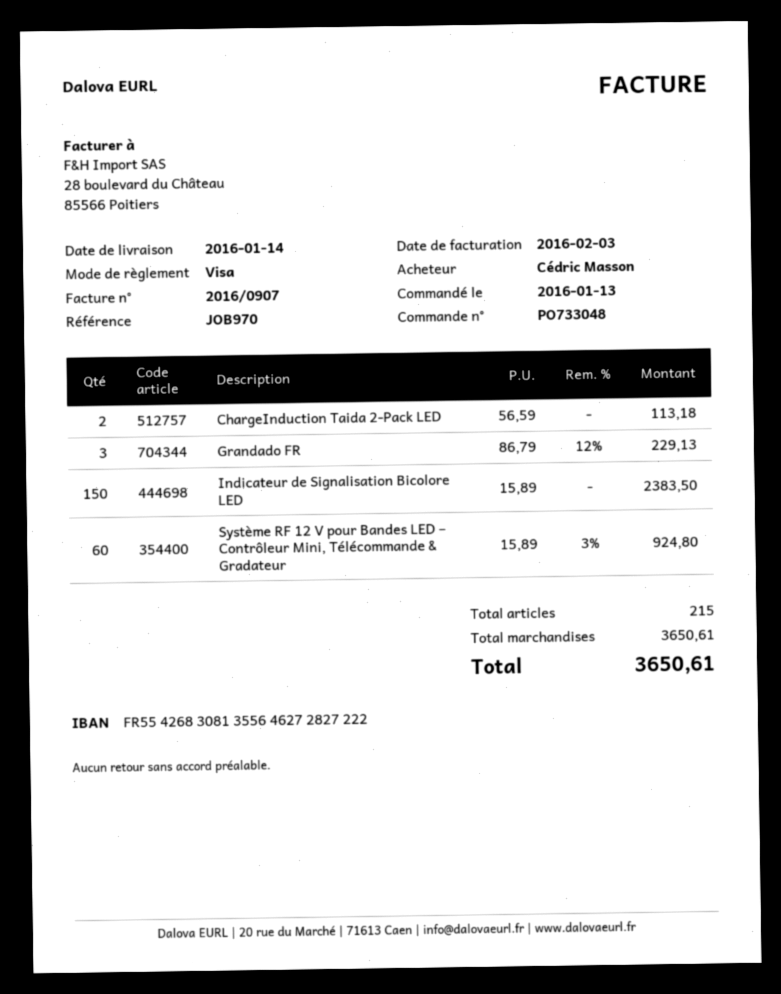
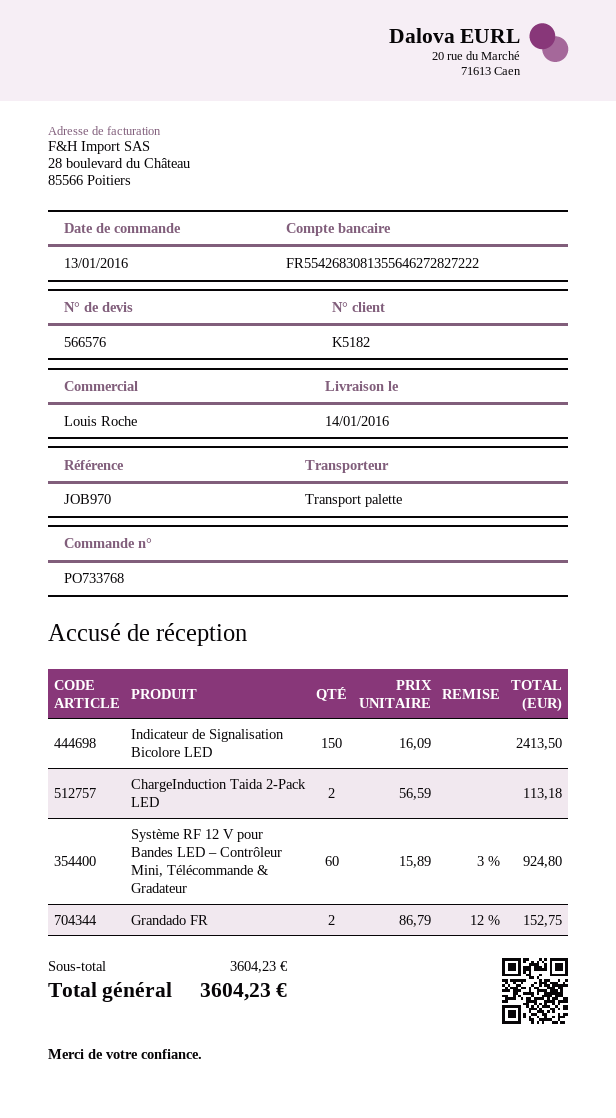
order number: PO733048 -> PO733768
Grandado FR: 3 x 86.79 - 12% = 229.13 -> 2 x 86.79 - 12% = 152.75
Indicateur de Signalisation Bicolore LED: 150 x 15.89 = 2383.50 -> 150 x 16.09 = 2413.50
subtotal: 3650.61 -> 3604.23
total: 3650.61 -> 3604.23

